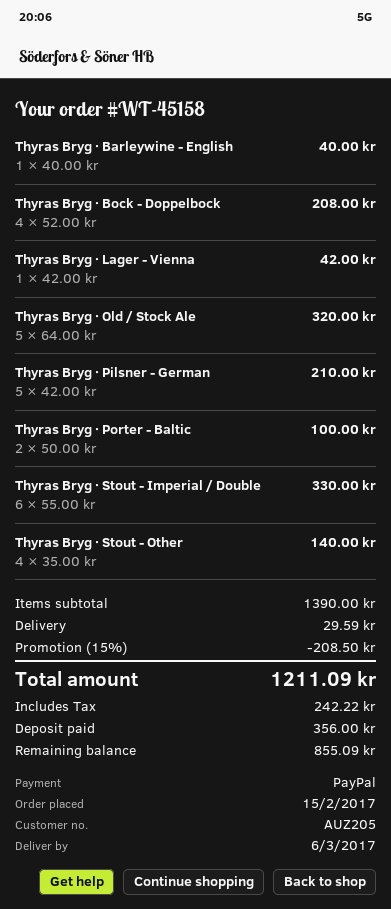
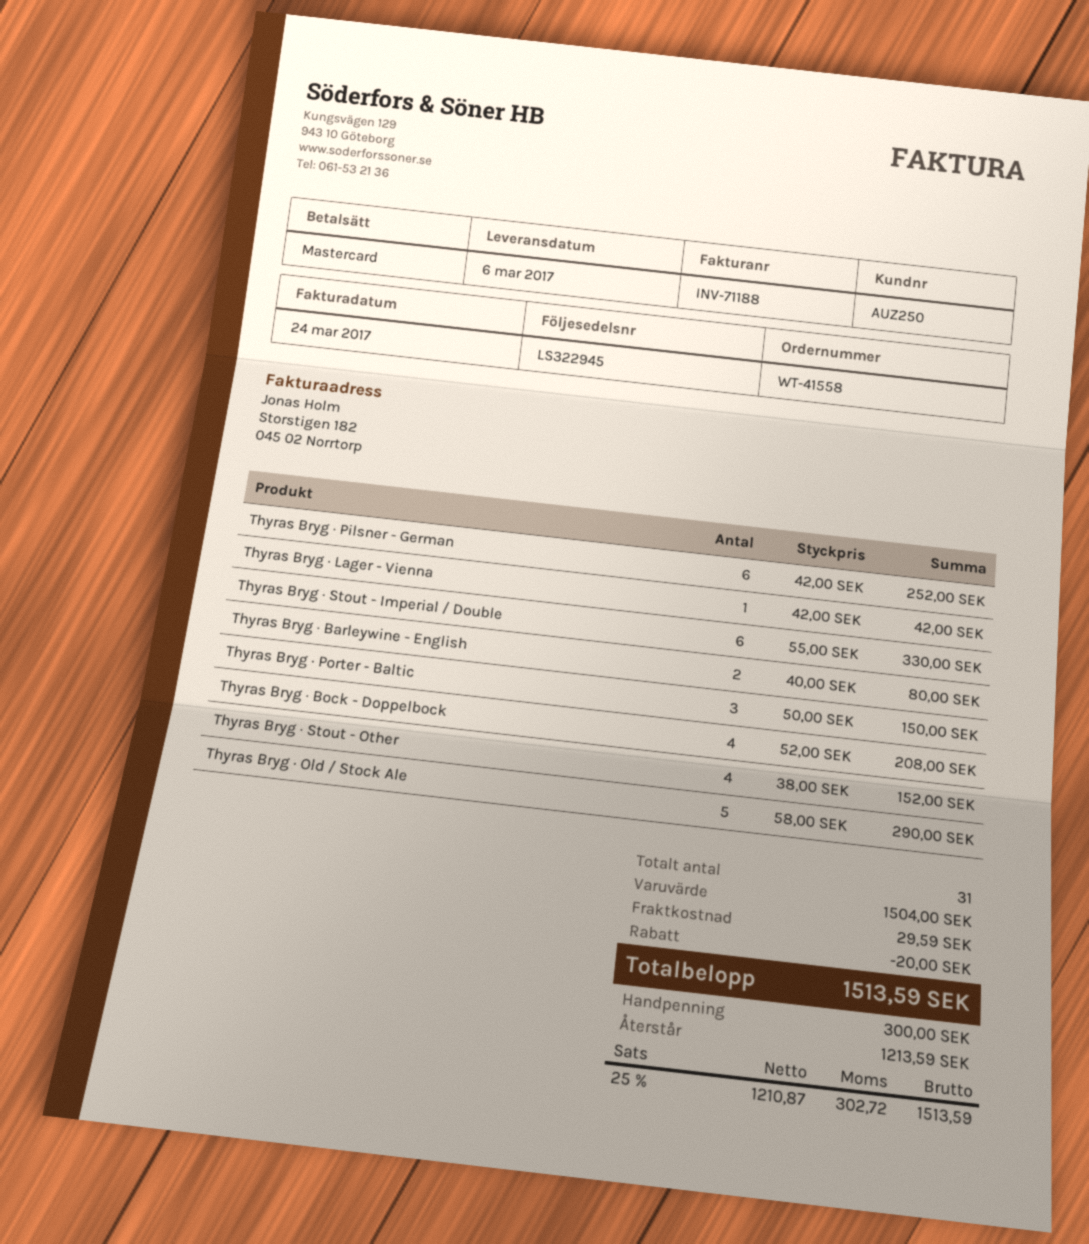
order number: WT-45158 -> WT-41558
customer number: AUZ205 -> AUZ250
payment method: PayPal -> Mastercard
Thyras Bryg · Barleywine - English: 1 x 40.00 = 40.00 -> 2 x 40.00 = 80.00
Thyras Bryg · Old / Stock Ale: 5 x 64.00 = 320.00 -> 5 x 58.00 = 290.00
Thyras Bryg · Pilsner - German: 5 x 42.00 = 210.00 -> 6 x 42.00 = 252.00
Thyras Bryg · Porter - Baltic: 2 x 50.00 = 100.00 -> 3 x 50.00 = 150.00
Thyras Bryg · Stout - Other: 4 x 35.00 = 140.00 -> 4 x 38.00 = 152.00
subtotal: 1390.00 -> 1504.00
discount: 208.50 -> 20.00
tax: 242.22 -> 302.72
total: 1211.09 -> 1513.59
deposit: 356.00 -> 300.00
balance: 855.09 -> 1213.59

